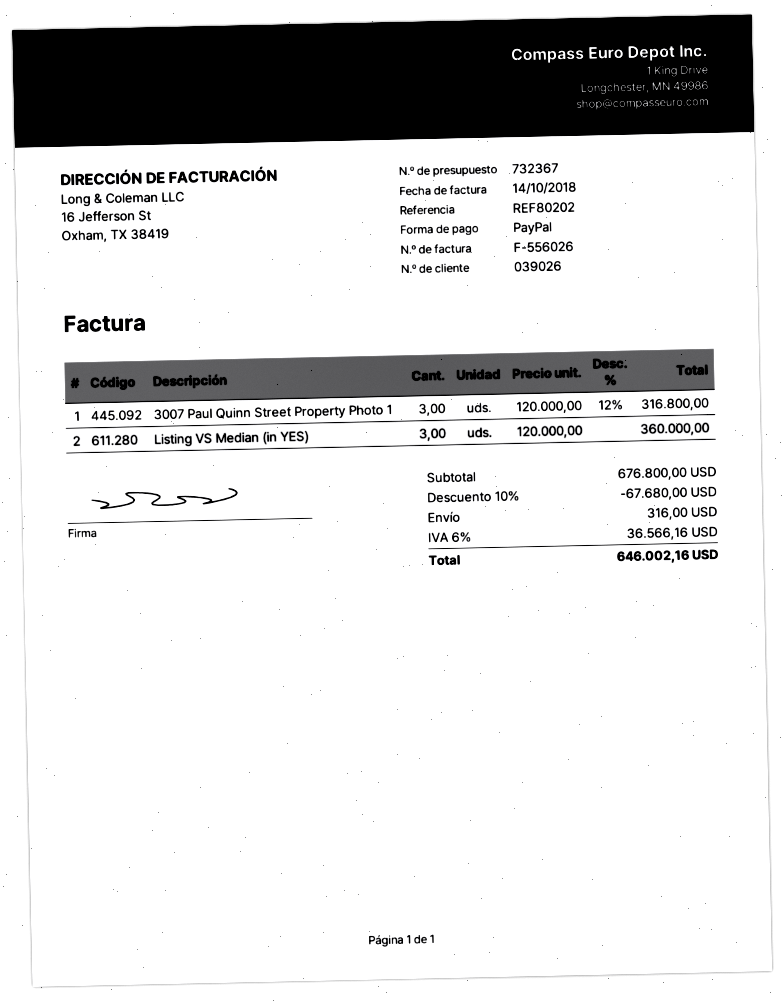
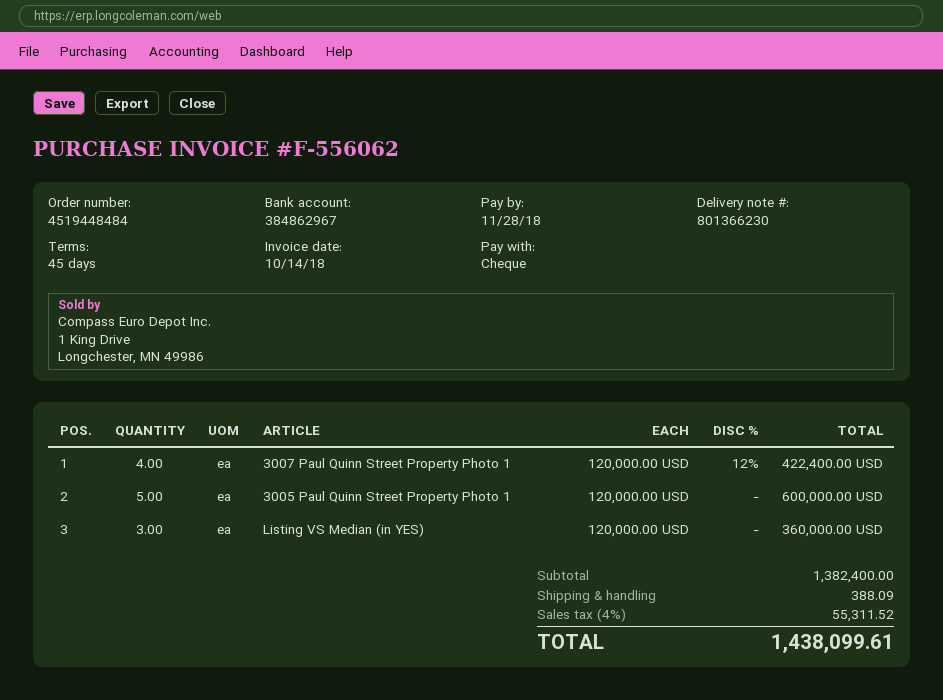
invoice number: F-556026 -> F-556062
payment method: PayPal -> cheque
3007 Paul Quinn Street Property Photo 1: 3 x 120000.00 - 12% = 316800.00 -> 4 x 120000.00 - 12% = 422400.00
3005 Paul Quinn Street Property Photo 1: none -> 5 x 120000.00 = 600000.00
subtotal: 676800.00 -> 1382400.00
discount: 10% = 67680.00 -> none
shipping: 316.00 -> 388.09
tax: 6% = 36566.16 -> 4% = 55311.52
total: 646002.16 -> 1438099.61

